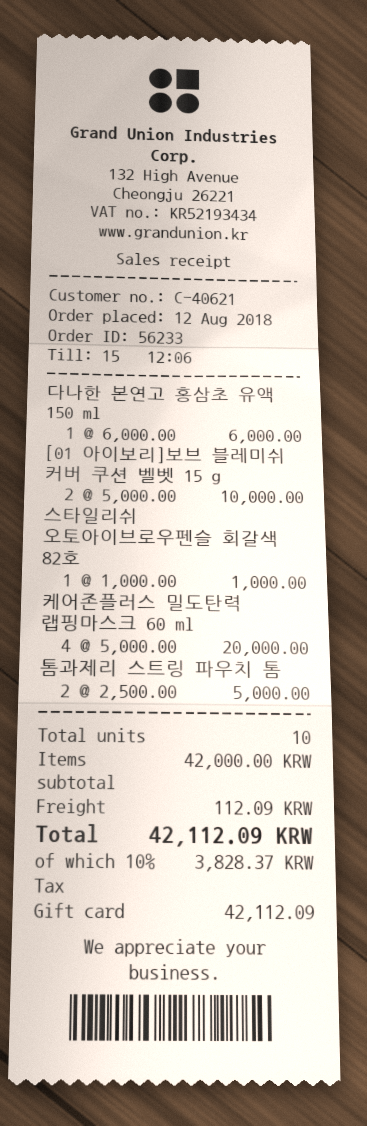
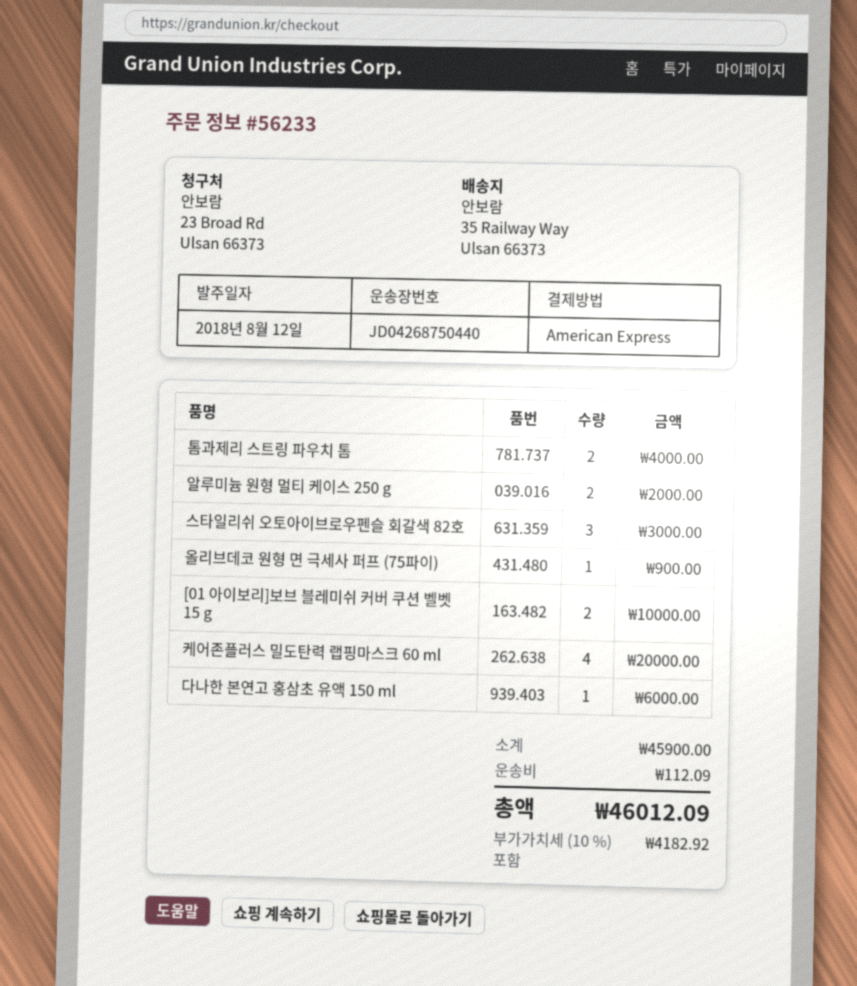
payment method: gift card -> American Express
스타일리쉬 오토아이브로우펜슬 회갈색 82호: 1 for 1000.00 -> 3 for 3000.00
톰과제리 스트링 파우치 톰: 2 for 5000.00 -> 2 for 4000.00
알루미늄 원형 멀티 케이스 250 g: none -> 2 for 2000.00
올리브데코 원형 면 극세사 퍼프 (75파이): none -> 1 for 900.00
subtotal: 42000.00 -> 45900.00
tax: 10% = 3828.37 -> 10% = 4182.92
total: 42112.09 -> 46012.09

